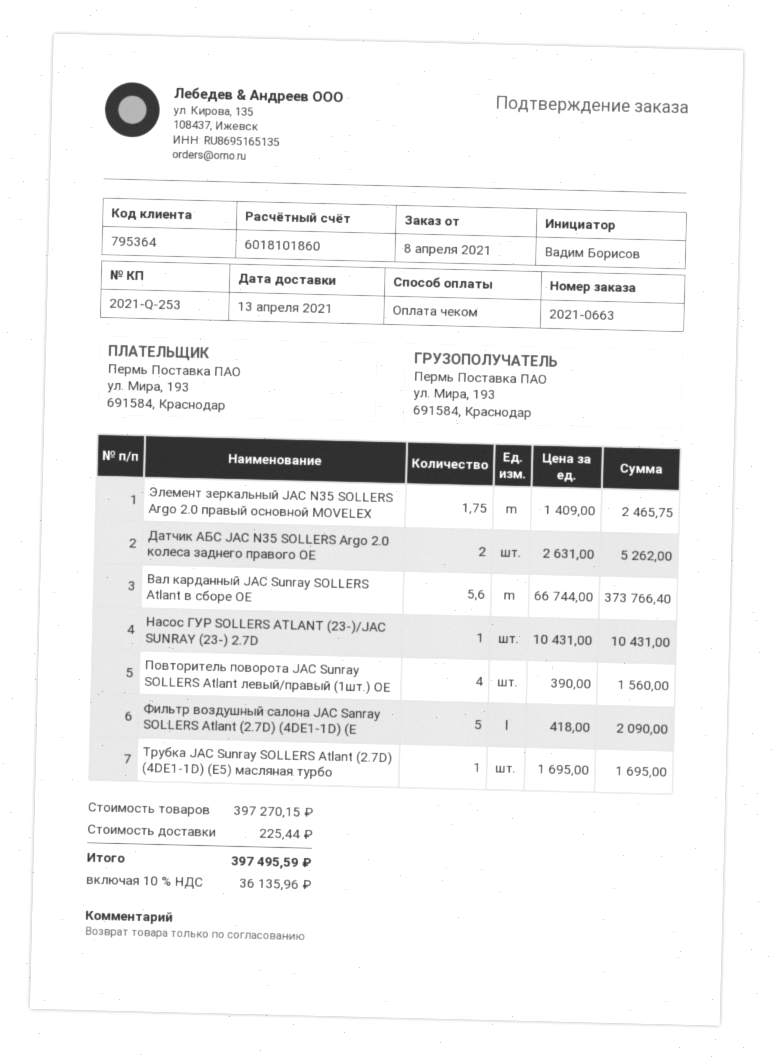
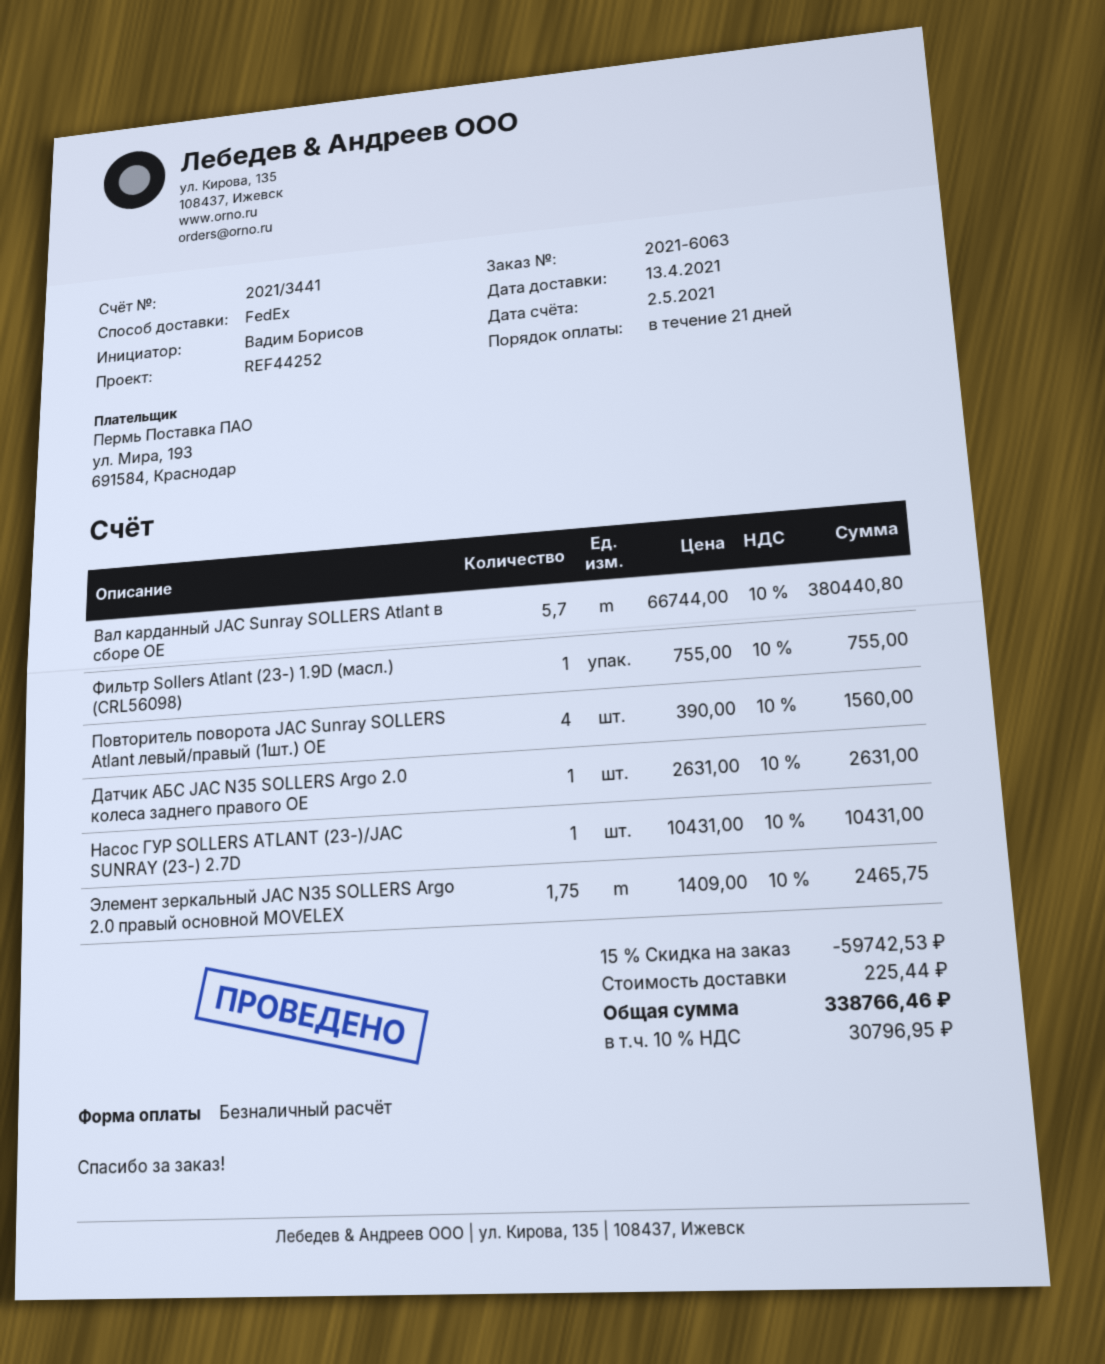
order number: 2021-0663 -> 2021-6063
payment method: cheque -> bank transfer
Датчик АБС JAC N35 SOLLERS Argo 2.0 колеса заднего правого OE: 2 x 2631.00 = 5262.00 -> 1 x 2631.00 = 2631.00
Вал карданный JAC Sunray SOLLERS Atlant в сборе OE: 5.6 x 66744.00 = 373766.40 -> 5.7 x 66744.00 = 380440.80
Фильтр воздушный салона JAC Sanray SOLLERS Atlant (2.7D) (4DE1-1D) (Е: 5 x 418.00 = 2090.00 -> none
Трубка JAC Sunray SOLLERS Atlant (2.7D) (4DE1-1D) (Е5) масляная турбо: 1 x 1695.00 = 1695.00 -> none
Фильтр Sollers Atlant (23-) 1.9D (масл.) (CRL56098): none -> 1 x 755.00 = 755.00
discount: none -> 15% = 59742.53
tax: 10% = 36135.96 -> 10% = 30796.95
total: 397495.59 -> 338766.46

